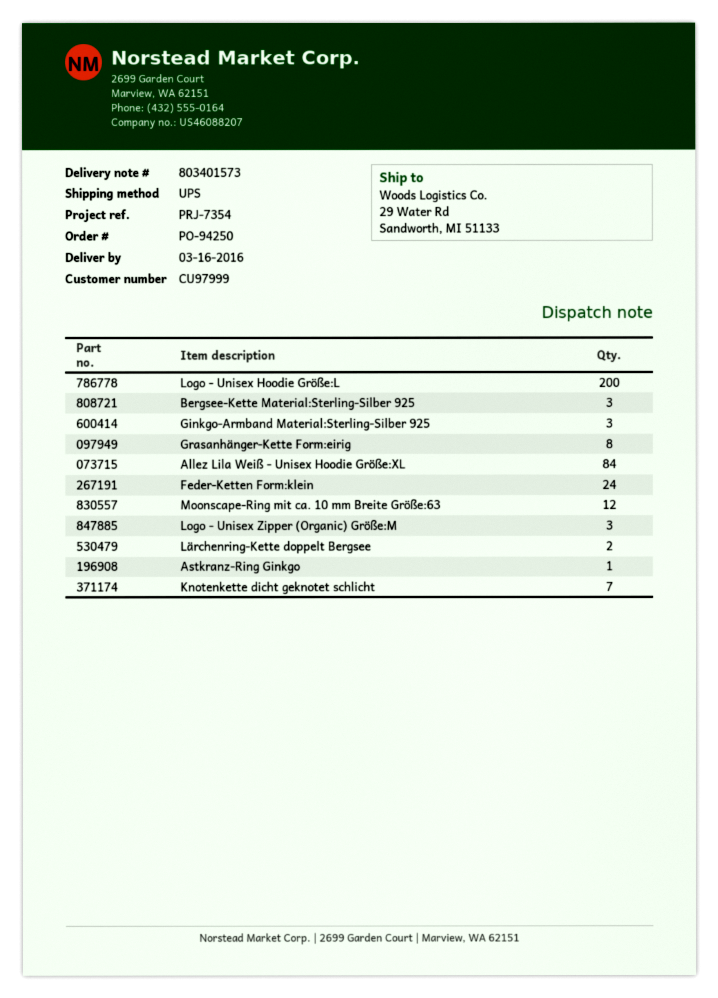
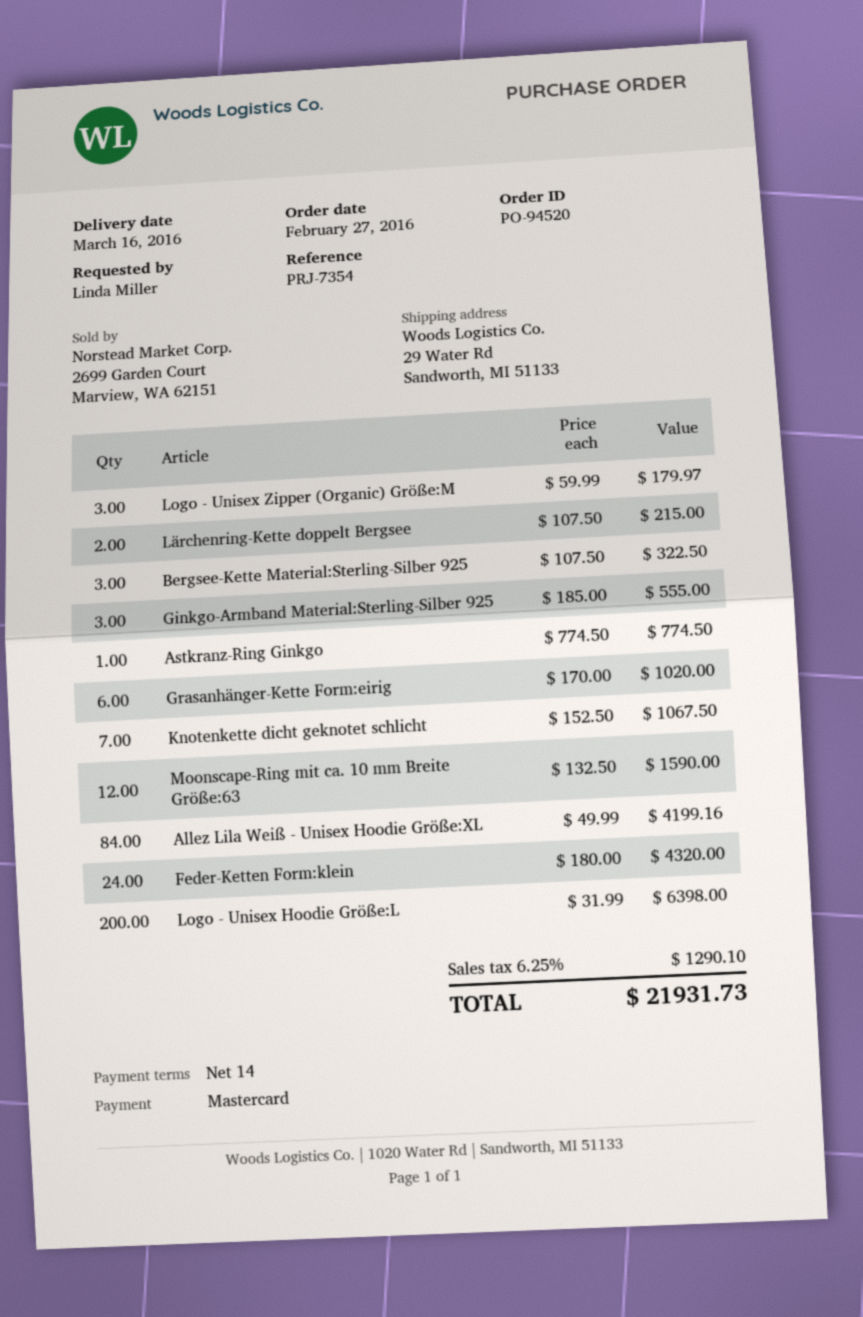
order number: PO-94250 -> PO-94520
Grasanhänger-Kette Form:eirig: 8 -> 6

